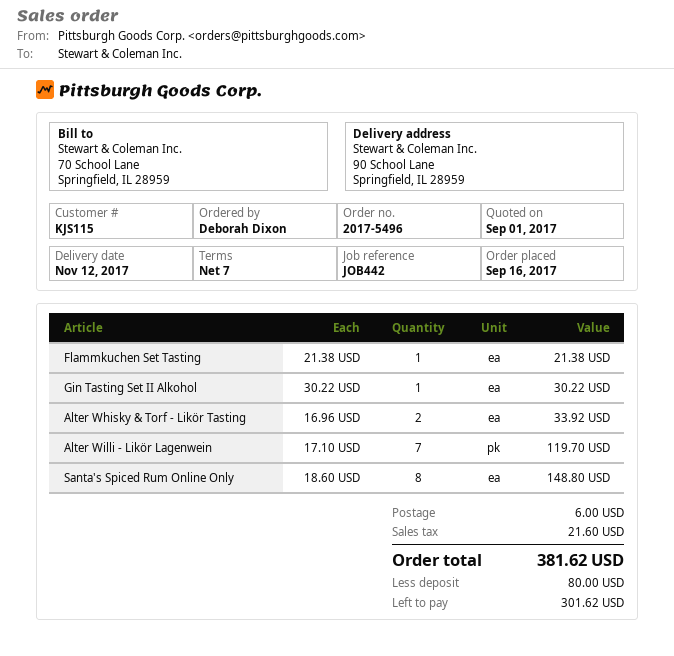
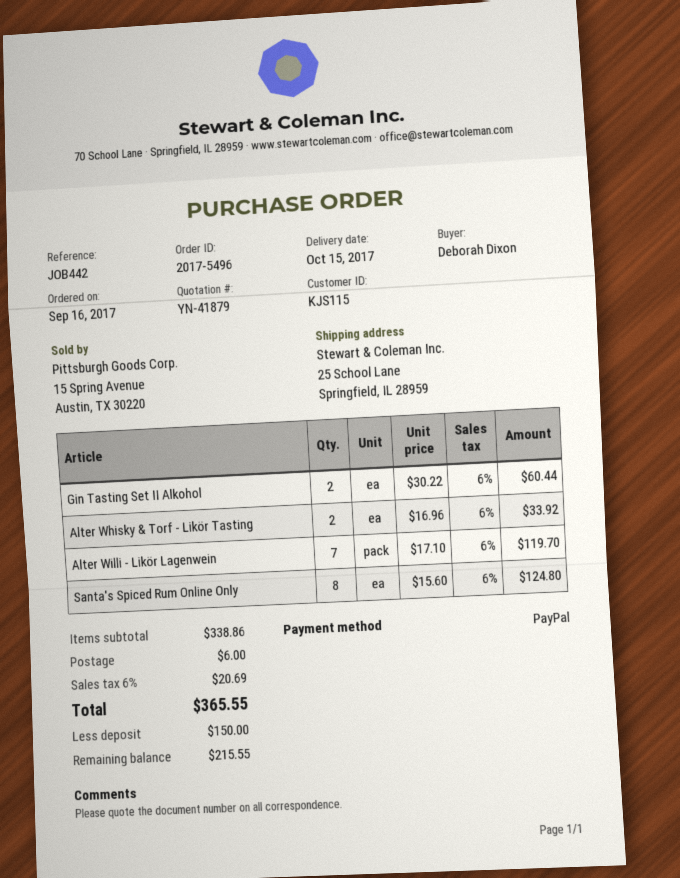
delivery date: 2017-11-12 -> 2017-10-15
ship to: 90 School Lane, Springfield, IL 28959 -> 25 School Lane, Springfield, IL 28959
Flammkuchen Set Tasting: 1 x 21.38 = 21.38 -> none
Gin Tasting Set II Alkohol: 1 x 30.22 = 30.22 -> 2 x 30.22 = 60.44
Santa's Spiced Rum Online Only: 8 x 18.60 = 148.80 -> 8 x 15.60 = 124.80
tax: 21.60 -> 20.69
total: 381.62 -> 365.55
deposit: 80.00 -> 150.00
balance: 301.62 -> 215.55

